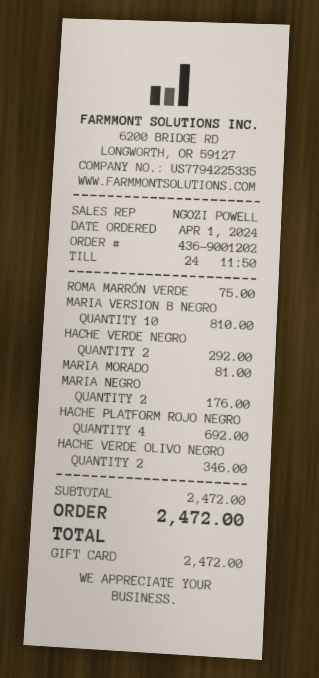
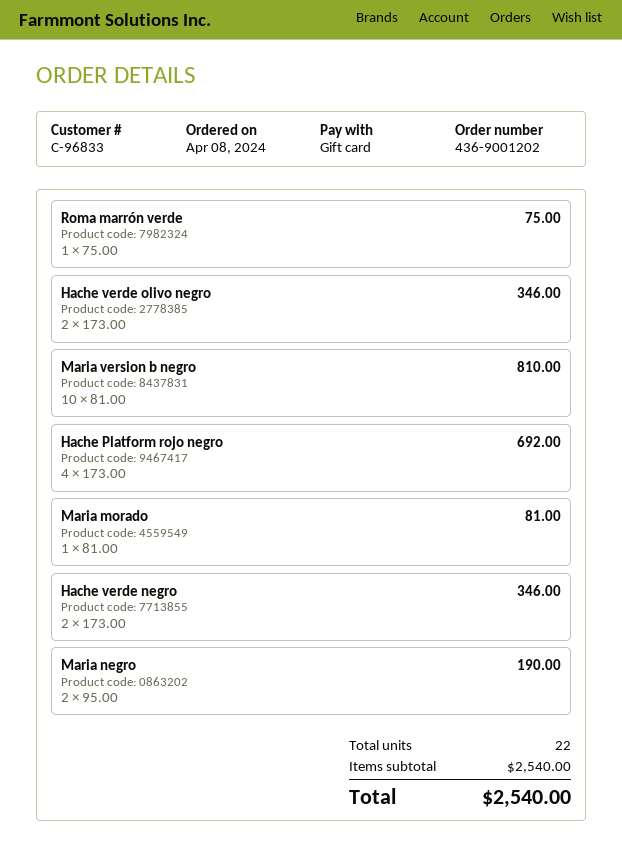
order date: 2024-04-01 -> 2024-04-08
HACHE VERDE NEGRO: 2 for 292.00 -> 2 for 346.00
MARIA NEGRO: 2 for 176.00 -> 2 for 190.00
subtotal: 2472.00 -> 2540.00
total: 2472.00 -> 2540.00

